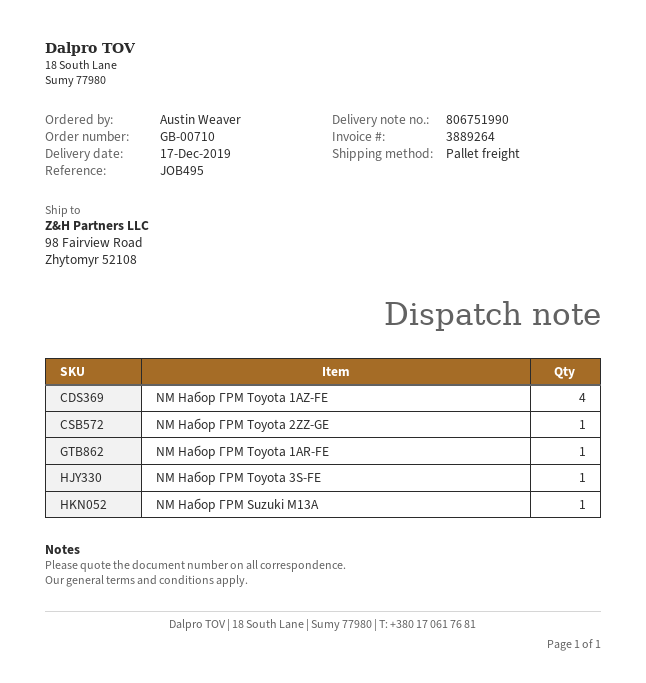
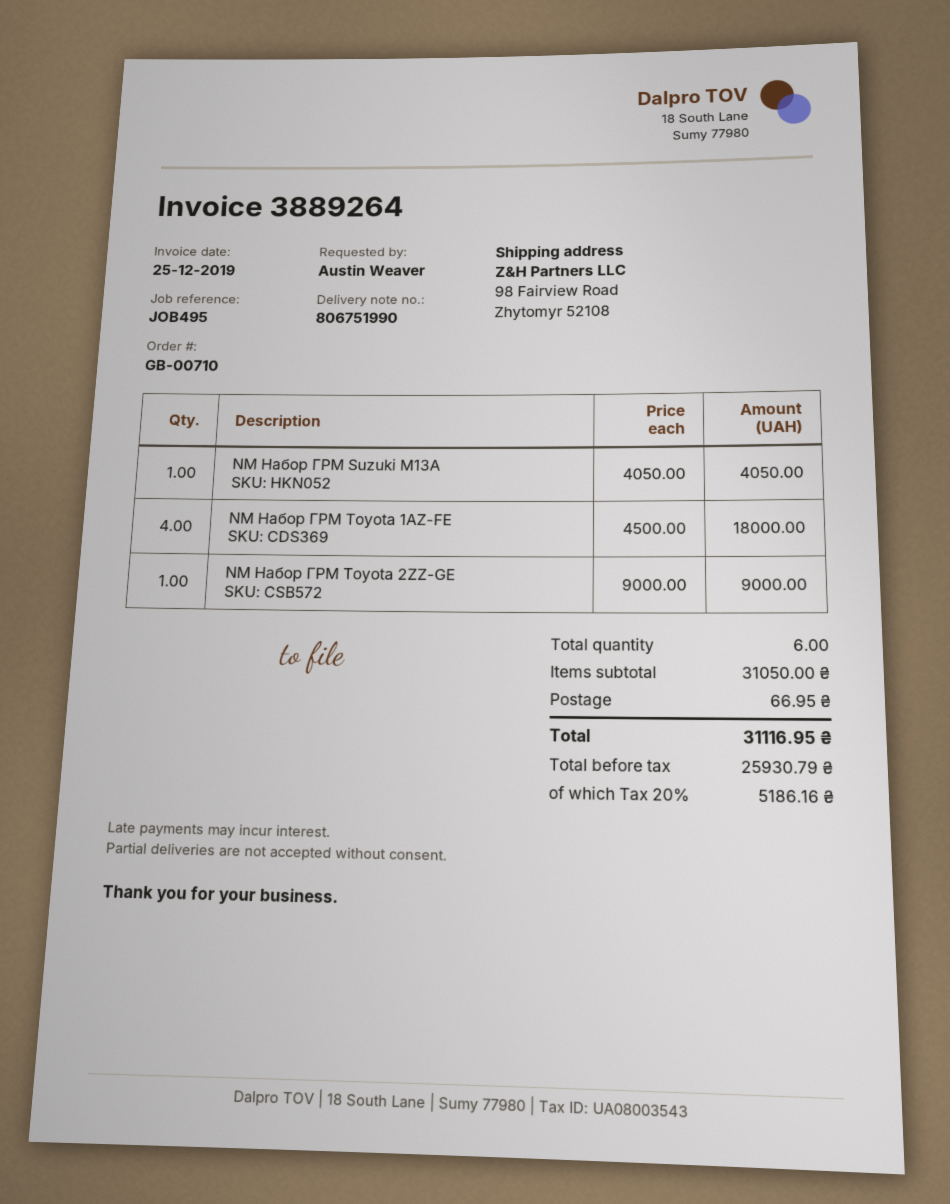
NM Набор ГРМ Toyota 1AR-FE: 1 -> none
NM Набор ГРМ Toyota 3S-FE: 1 -> none

